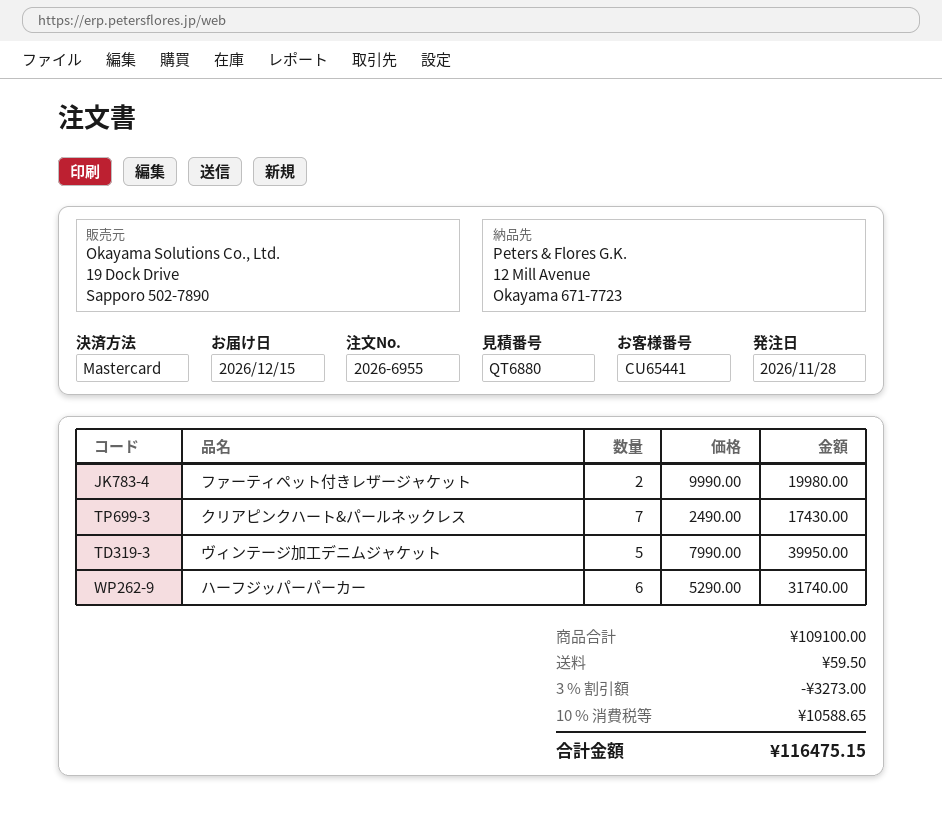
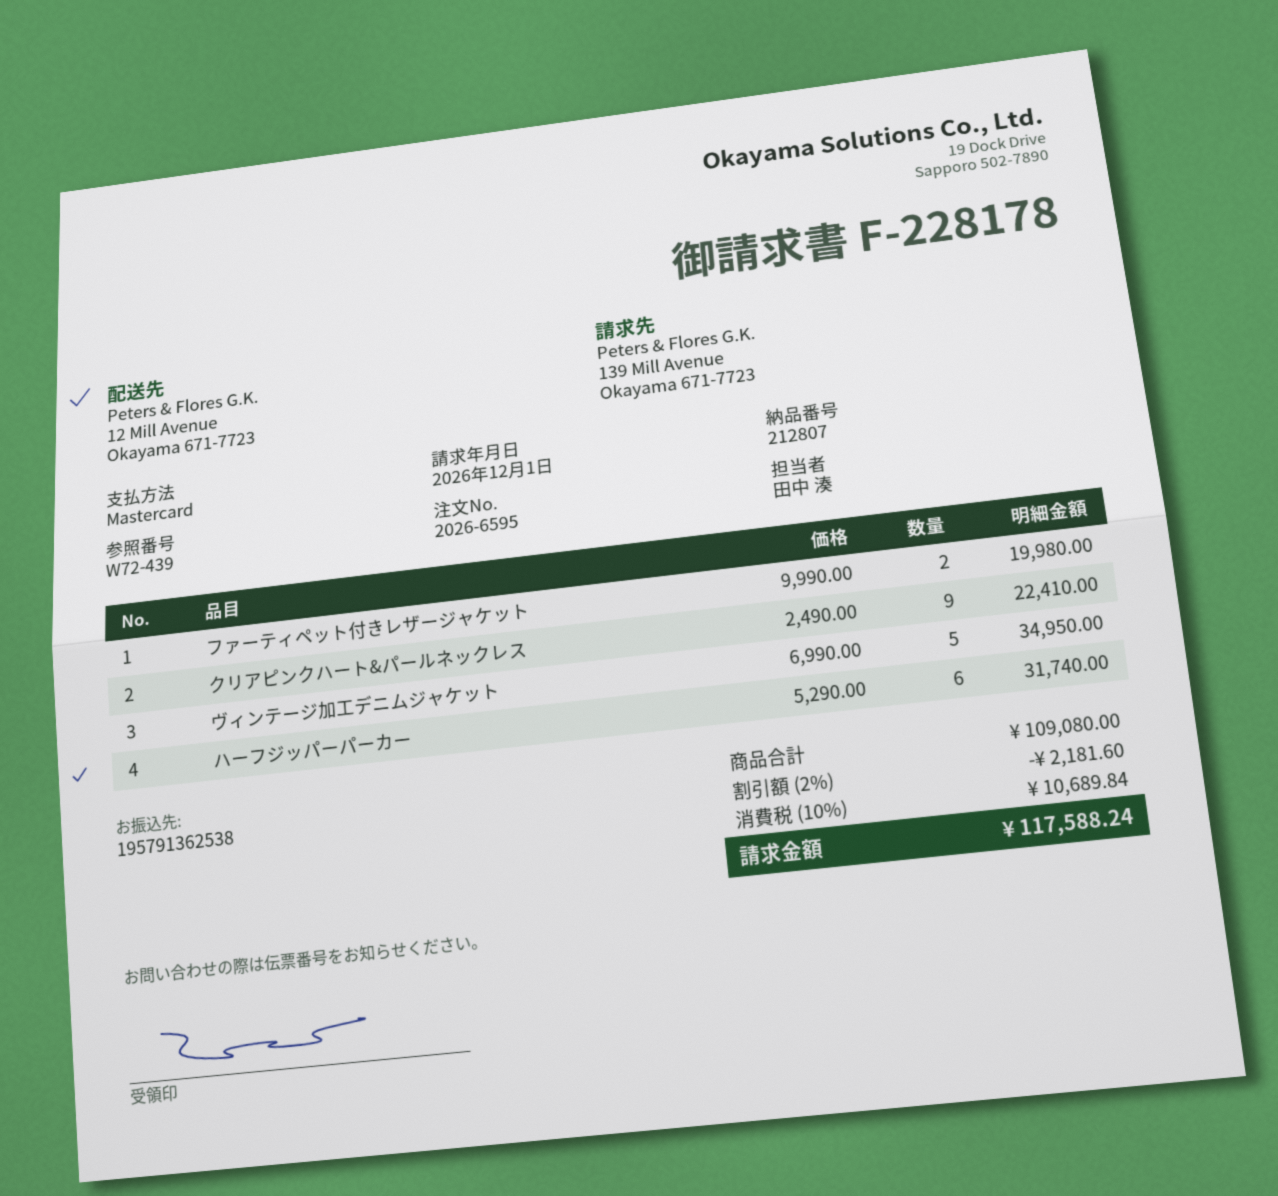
order number: 2026-6955 -> 2026-6595
クリアピンクハート&パールネックレス: 7 x 2490.00 = 17430.00 -> 9 x 2490.00 = 22410.00
ヴィンテージ加工デニムジャケット: 5 x 7990.00 = 39950.00 -> 5 x 6990.00 = 34950.00
subtotal: 109100.00 -> 109080.00
discount: 3% = 3273.00 -> 2% = 2181.60
shipping: 59.50 -> none
tax: 10% = 10588.65 -> 10% = 10689.84
total: 116475.15 -> 117588.24

